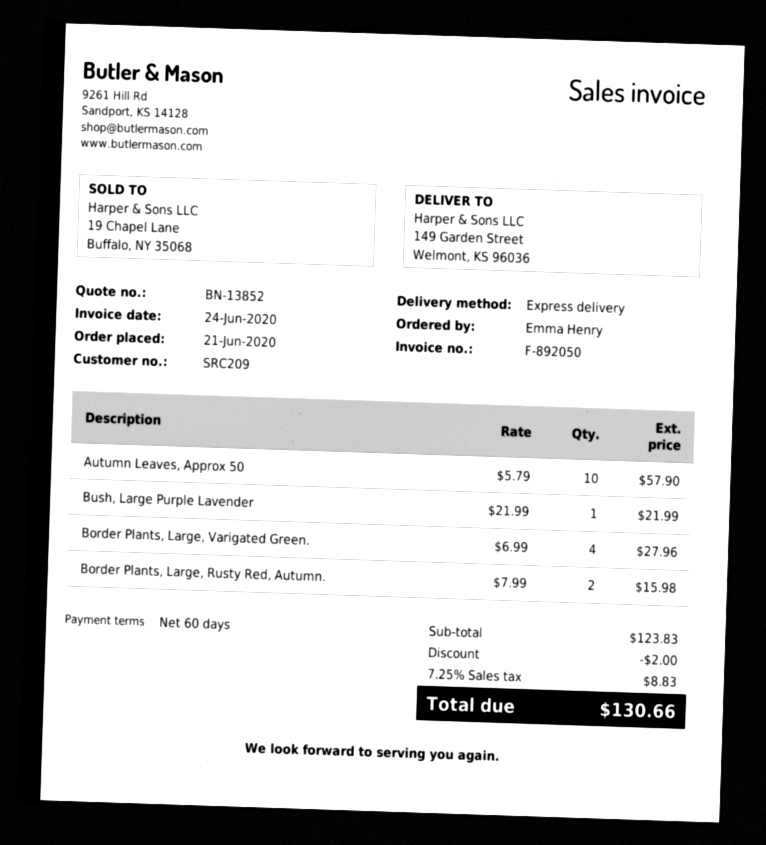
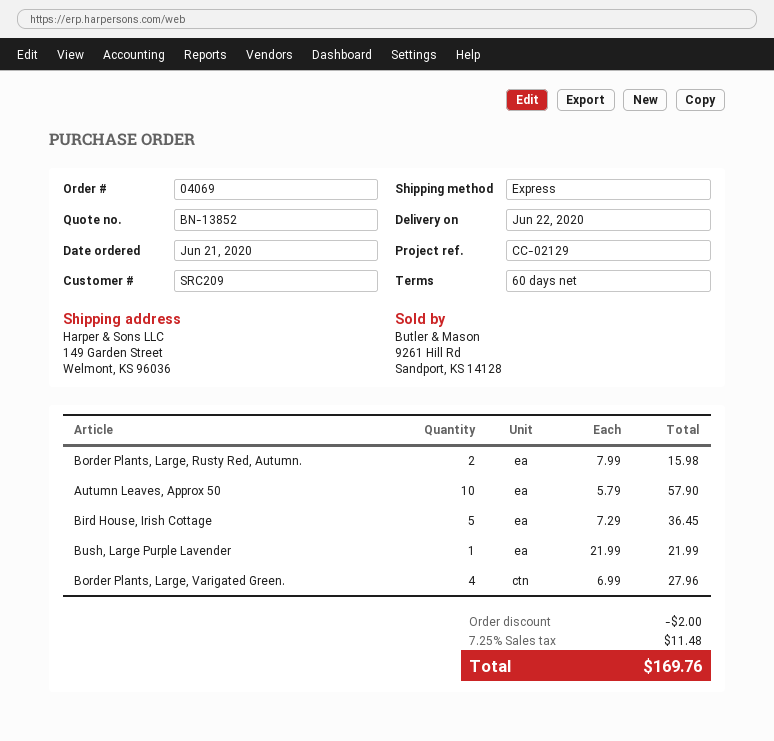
Bird House, Irish Cottage: none -> 5 x 7.29 = 36.45
tax: 7.25% = 8.83 -> 7.25% = 11.48
total: 130.66 -> 169.76

